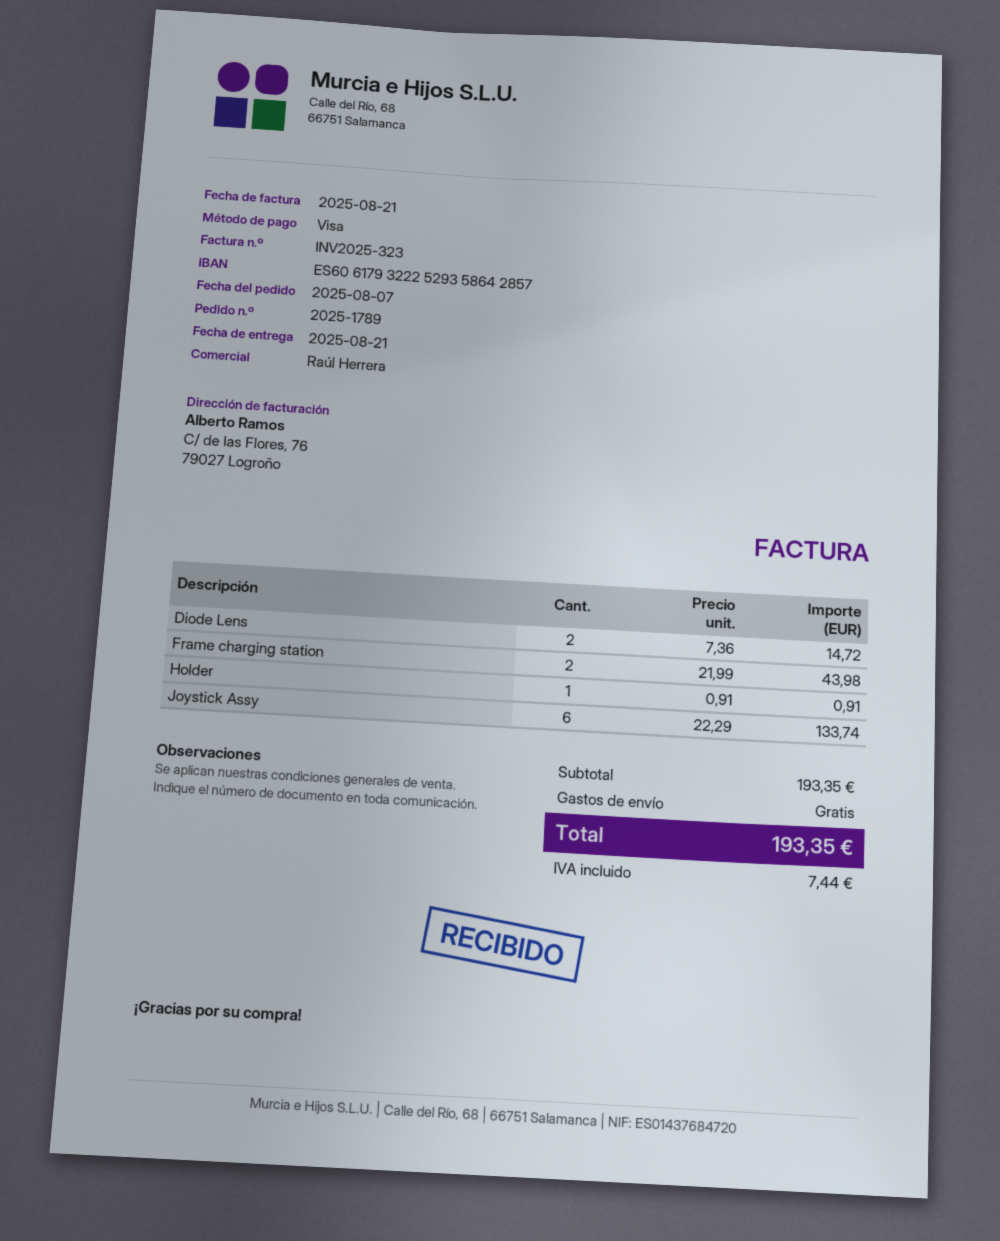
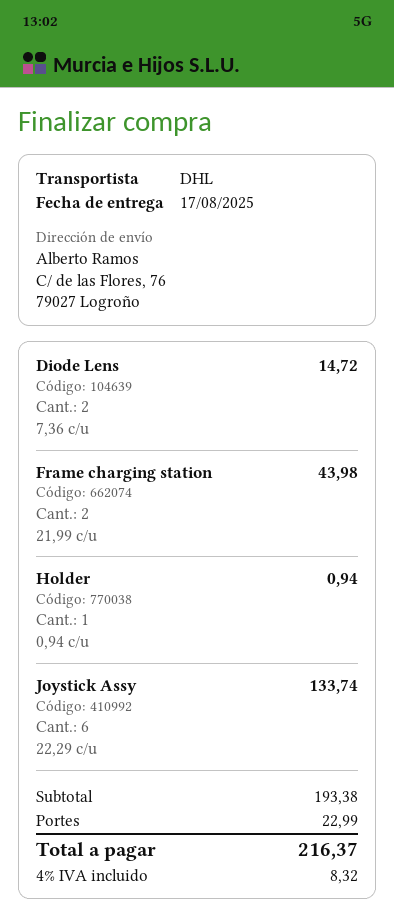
delivery date: 2025-08-21 -> 2025-08-17
Holder: 1 x 0.91 = 0.91 -> 1 x 0.94 = 0.94
subtotal: 193.35 -> 193.38
shipping: 0.00 -> 22.99
tax: 7.44 -> 8.32
total: 193.35 -> 216.37

